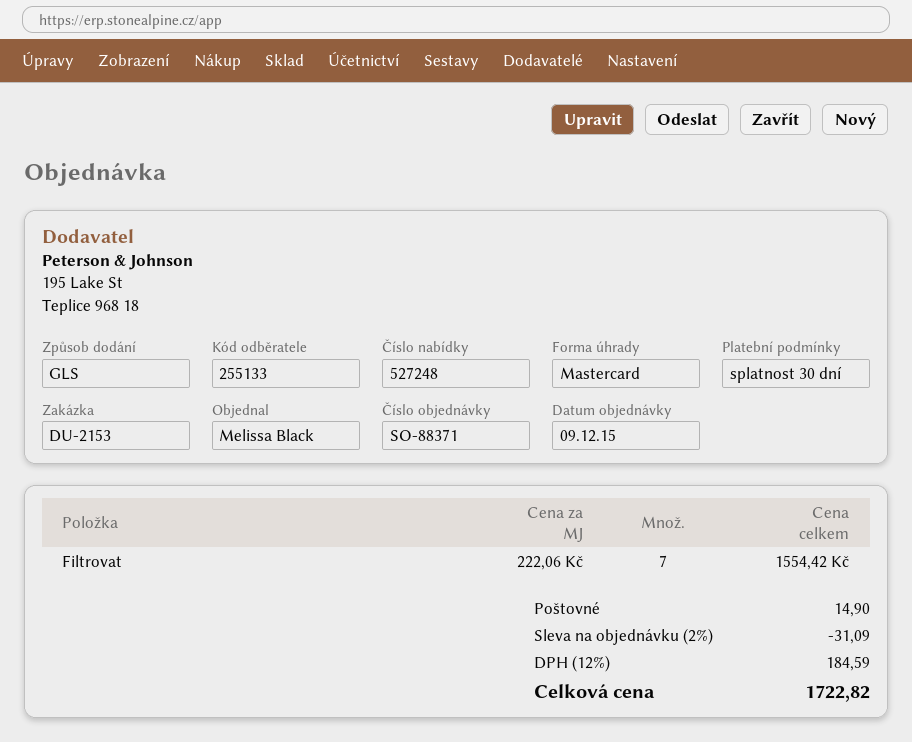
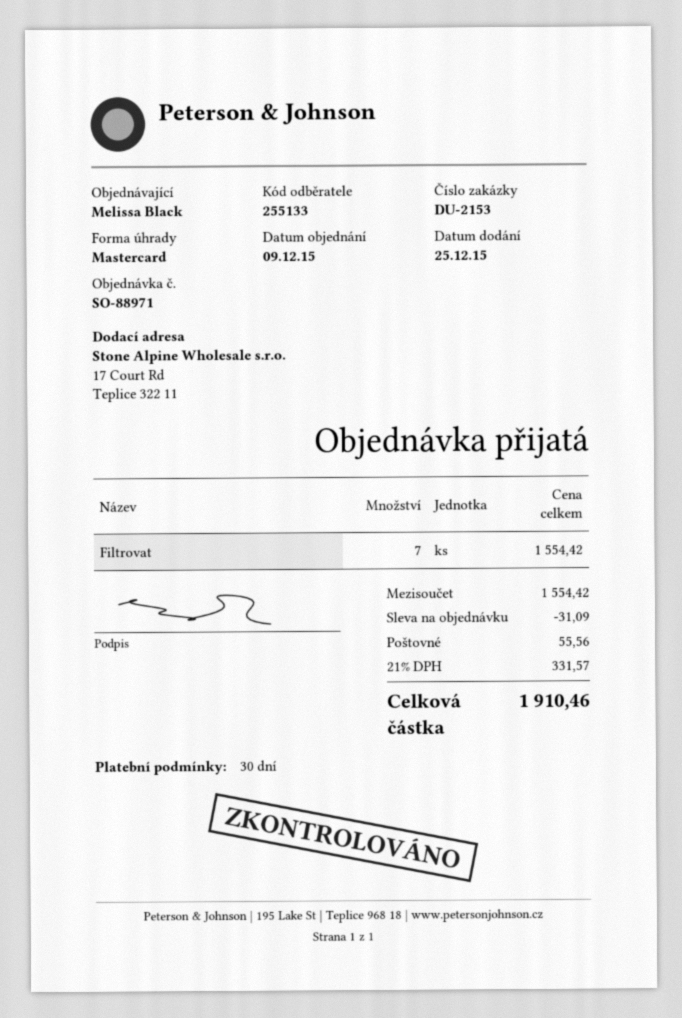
order number: SO-88371 -> SO-88971
shipping: 14.90 -> 55.56
tax: 12% = 184.59 -> 21% = 331.57
total: 1722.82 -> 1910.46

